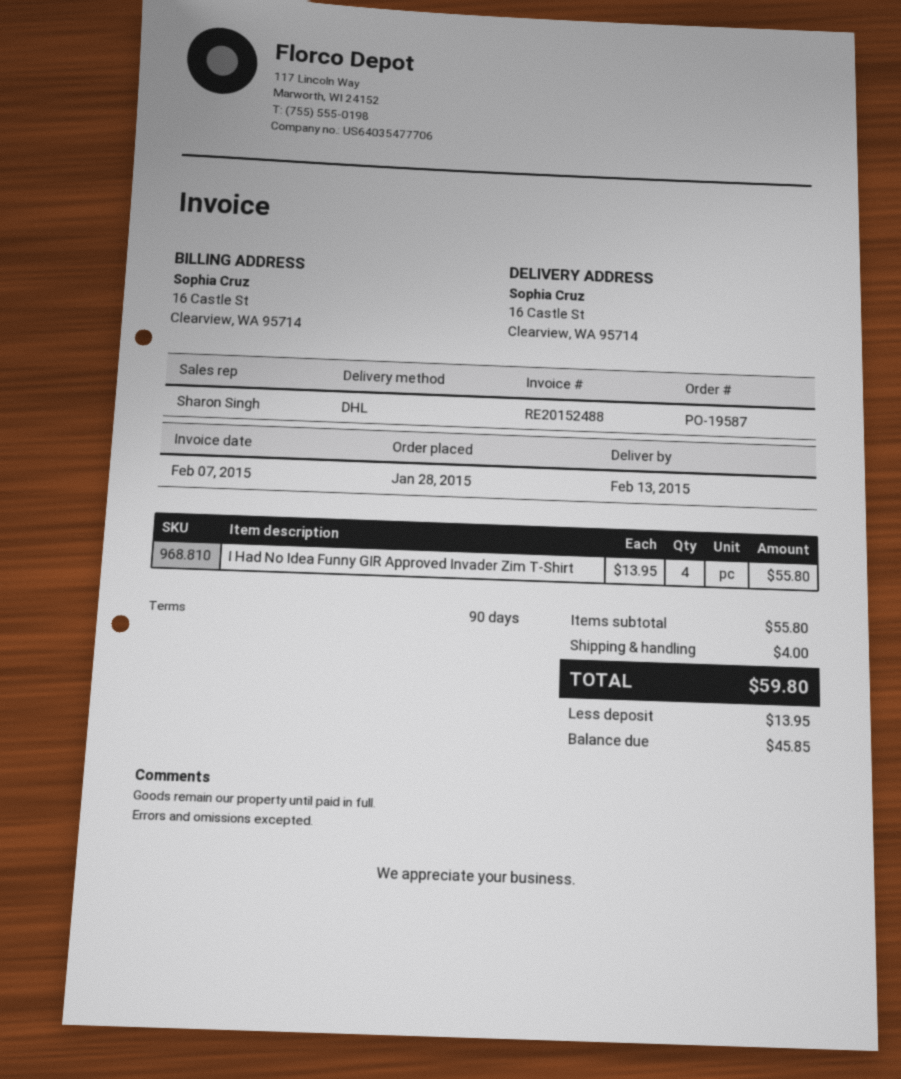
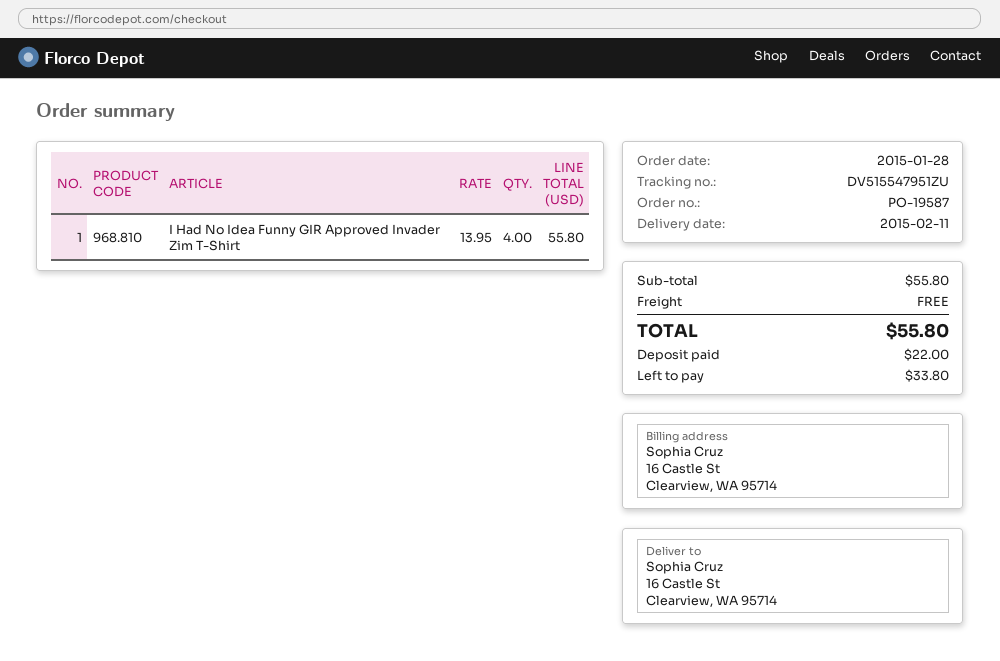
delivery date: 2015-02-13 -> 2015-02-11
shipping: 4.00 -> 0.00
total: 59.80 -> 55.80
deposit: 13.95 -> 22.00
balance: 45.85 -> 33.80

